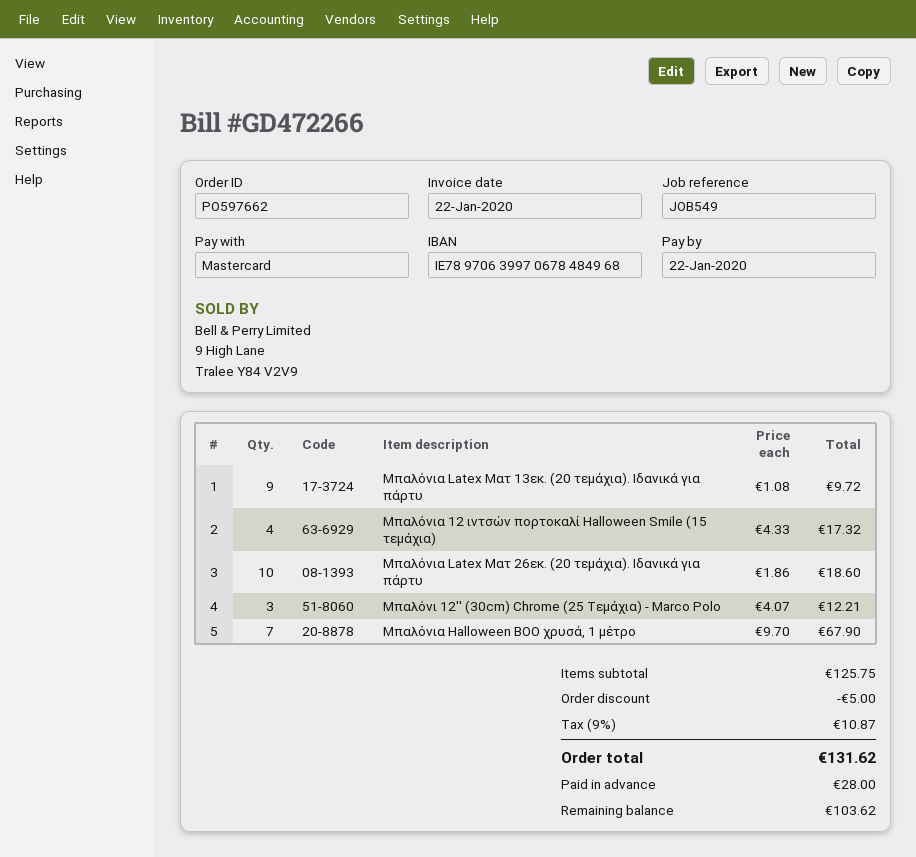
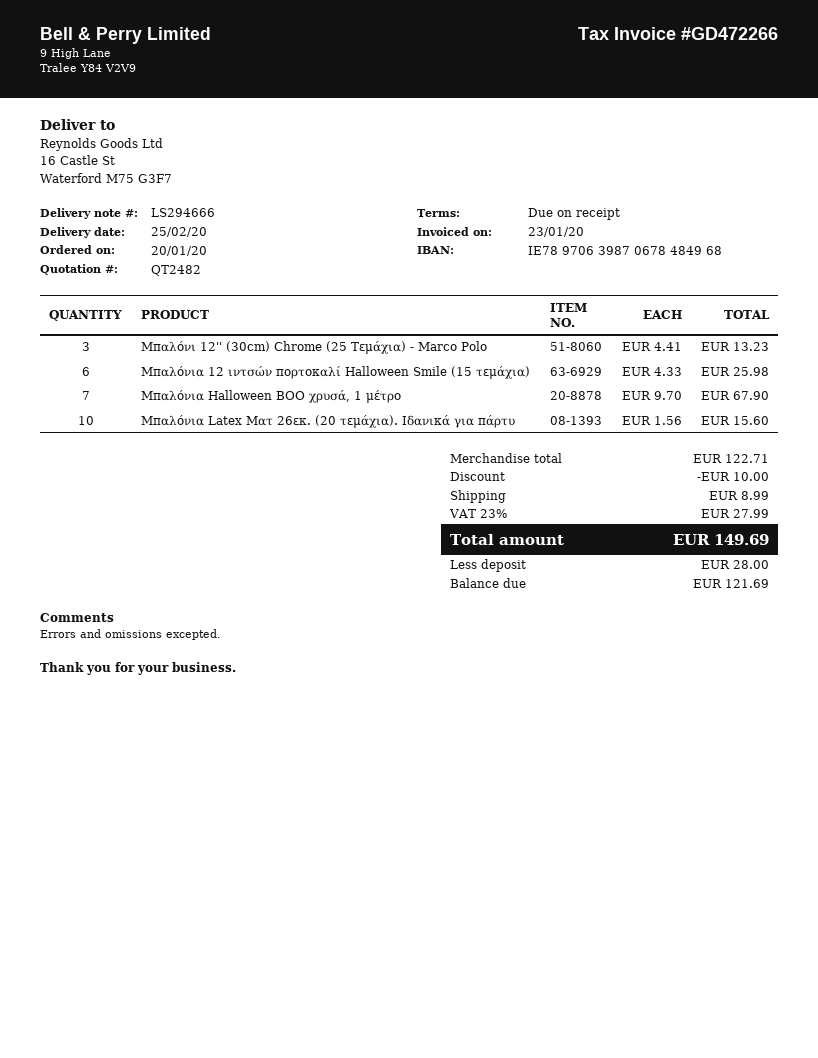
invoice date: 2020-01-22 -> 2020-01-23
bank account: IE78970639970678484968 -> IE78970639870678484968
Μπαλόνια Latex Ματ 13εκ. (20 τεμάχια). Ιδανικά για πάρτυ: 9 x 1.08 = 9.72 -> none
Μπαλόνια 12 ιντσών πορτοκαλί Halloween Smile (15 τεμάχια): 4 x 4.33 = 17.32 -> 6 x 4.33 = 25.98
Μπαλόνια Latex Ματ 26εκ. (20 τεμάχια). Ιδανικά για πάρτυ: 10 x 1.86 = 18.60 -> 10 x 1.56 = 15.60
Μπαλόνι 12'' (30cm) Chrome (25 Tεμάχια) - Marco Polo: 3 x 4.07 = 12.21 -> 3 x 4.41 = 13.23
subtotal: 125.75 -> 122.71
discount: 5.00 -> 10.00
shipping: none -> 8.99
tax: 9% = 10.87 -> 23% = 27.99
total: 131.62 -> 149.69
balance: 103.62 -> 121.69

